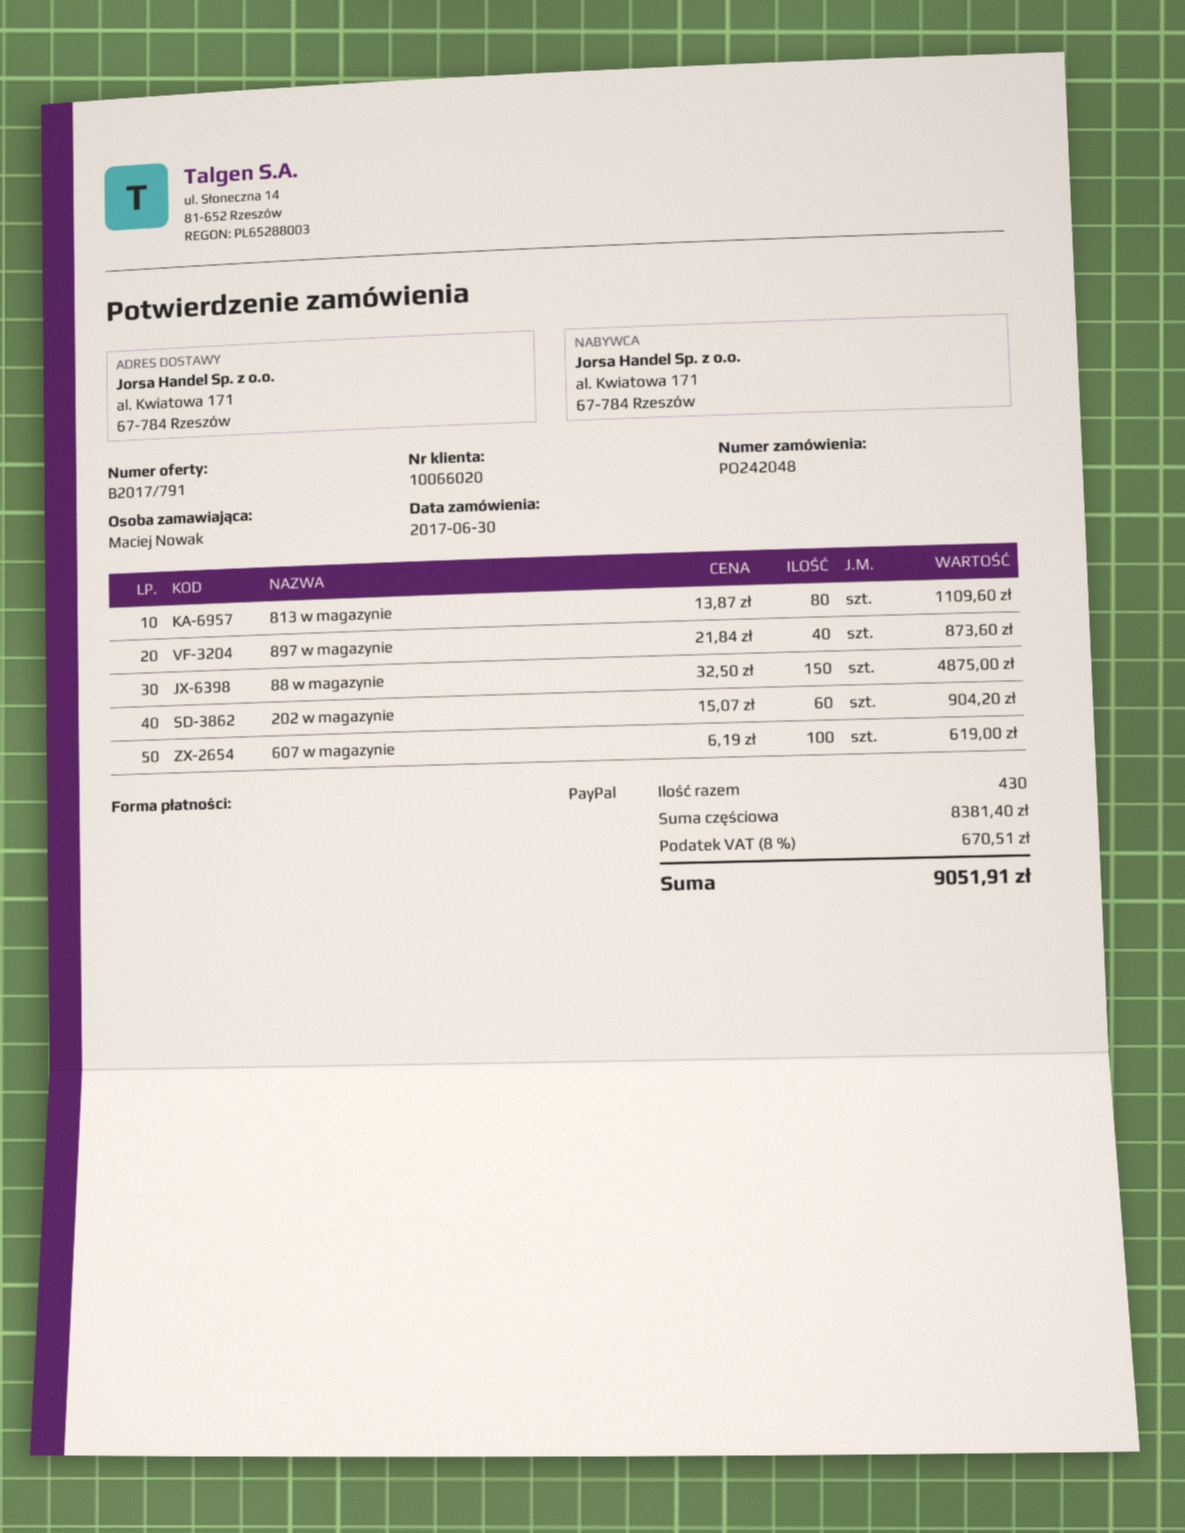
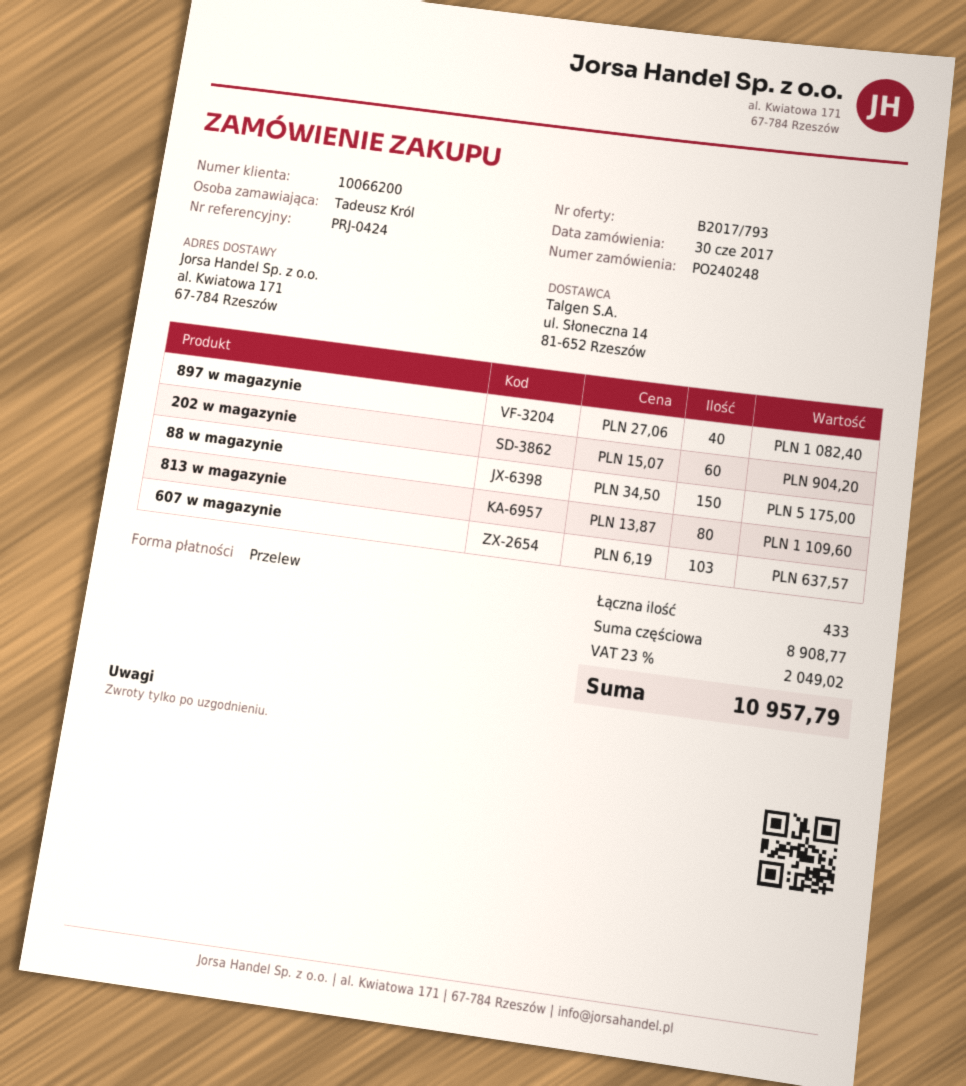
quote number: B2017/791 -> B2017/793
order number: PO242048 -> PO240248
customer number: 10066020 -> 10066200
ordered by: Maciej Nowak -> Tadeusz Król
payment method: PayPal -> bank transfer
897 w magazynie: 40 x 21.84 = 873.60 -> 40 x 27.06 = 1082.40
88 w magazynie: 150 x 32.50 = 4875.00 -> 150 x 34.50 = 5175.00
607 w magazynie: 100 x 6.19 = 619.00 -> 103 x 6.19 = 637.57
total quantity: 430 -> 433
subtotal: 8381.40 -> 8908.77
tax: 8% = 670.51 -> 23% = 2049.02
total: 9051.91 -> 10957.79

